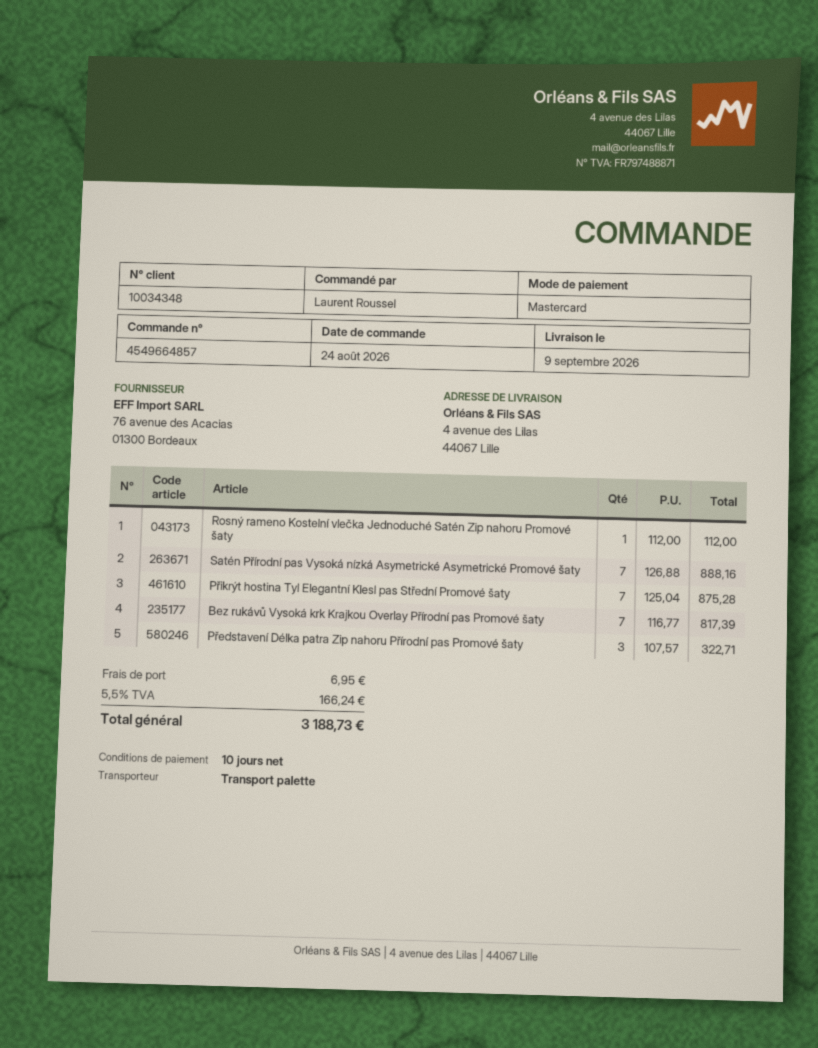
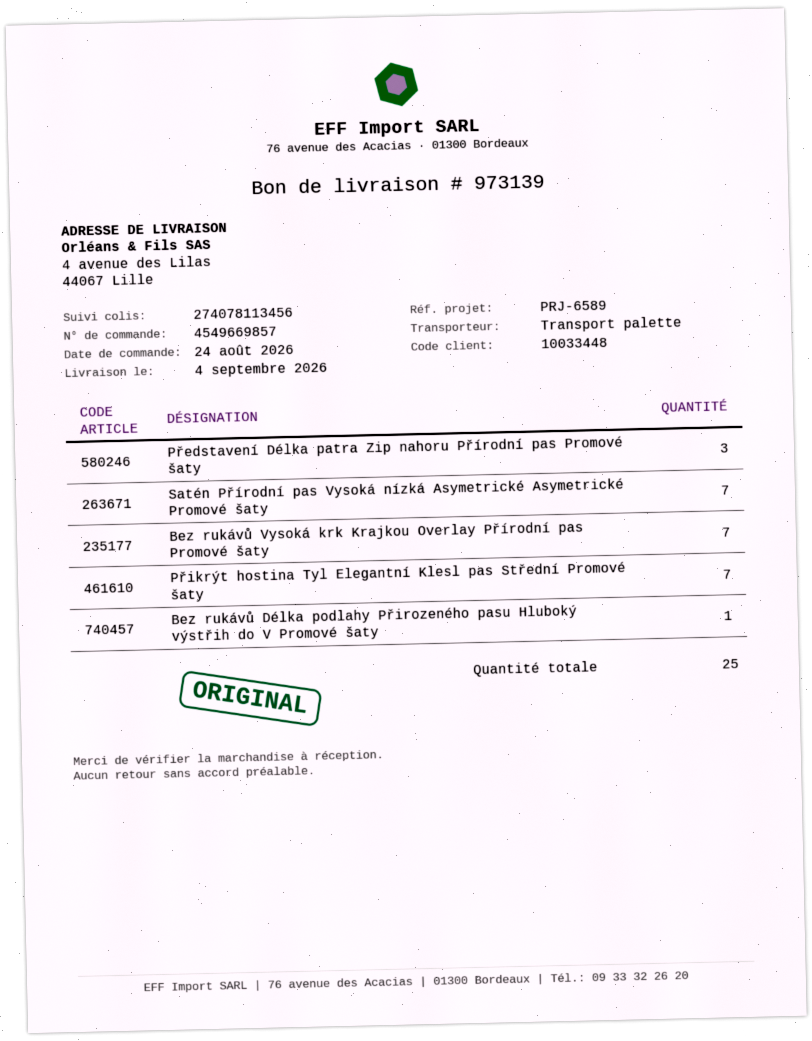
order number: 4549664857 -> 4549669857
delivery date: 2026-09-09 -> 2026-09-04
customer number: 10034348 -> 10033448
Rosný rameno Kostelní vlečka Jednoduché Satén Zip nahoru Promové šaty: 1 -> none
Bez rukávů Délka podlahy Přirozeného pasu Hluboký výstřih do V Promové šaty: none -> 1

